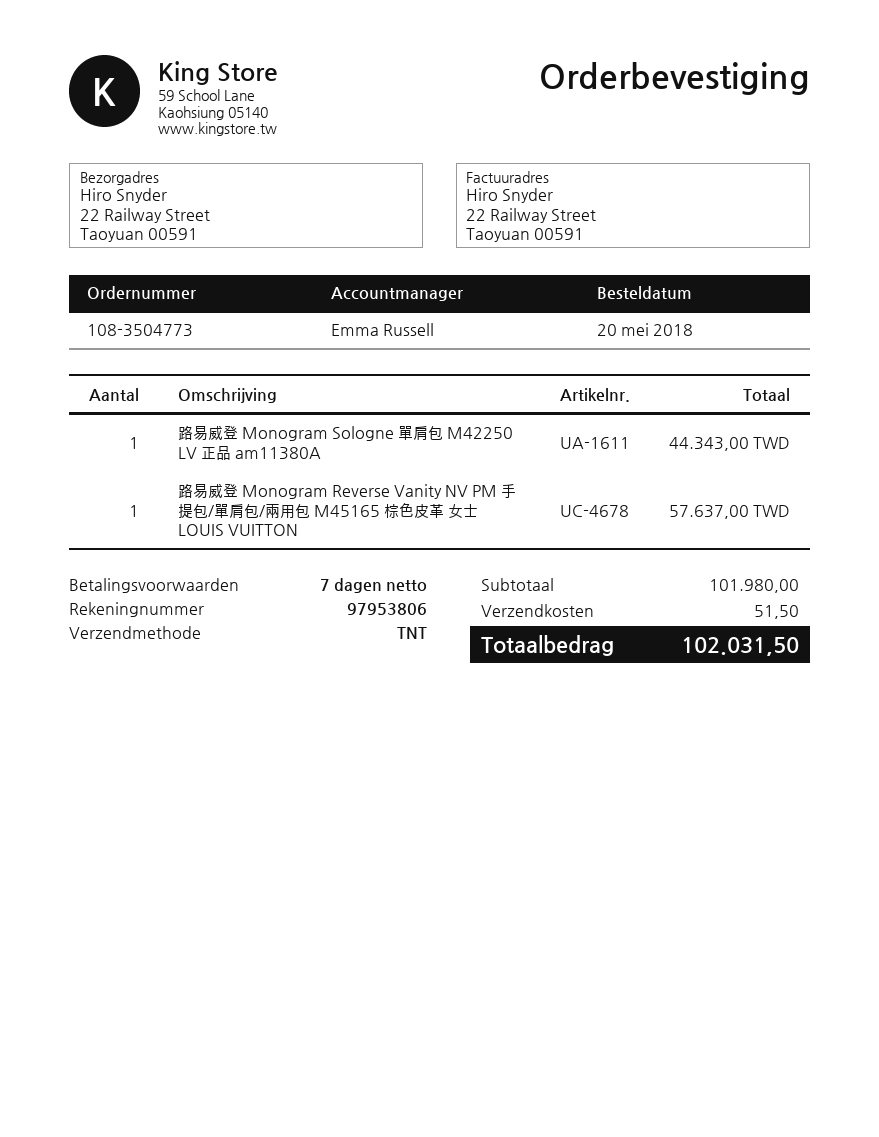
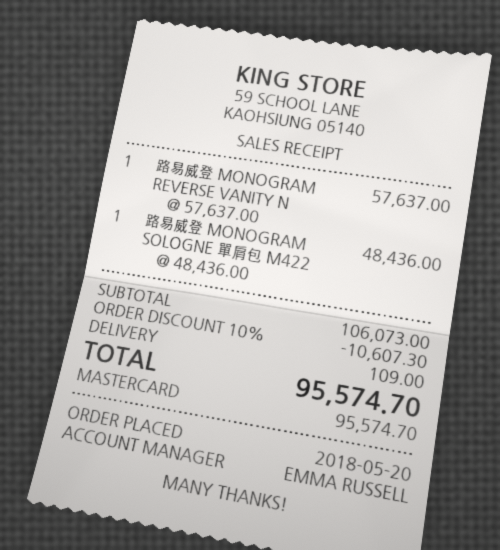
路易威登 Monogram Sologne 單肩包 M42250 LV 正品 am11380A: 1 for 44343.00 -> 1 for 48436.00
subtotal: 101980.00 -> 106073.00
discount: none -> 10% = 10607.30
shipping: 51.50 -> 109.00
total: 102031.50 -> 95574.70

